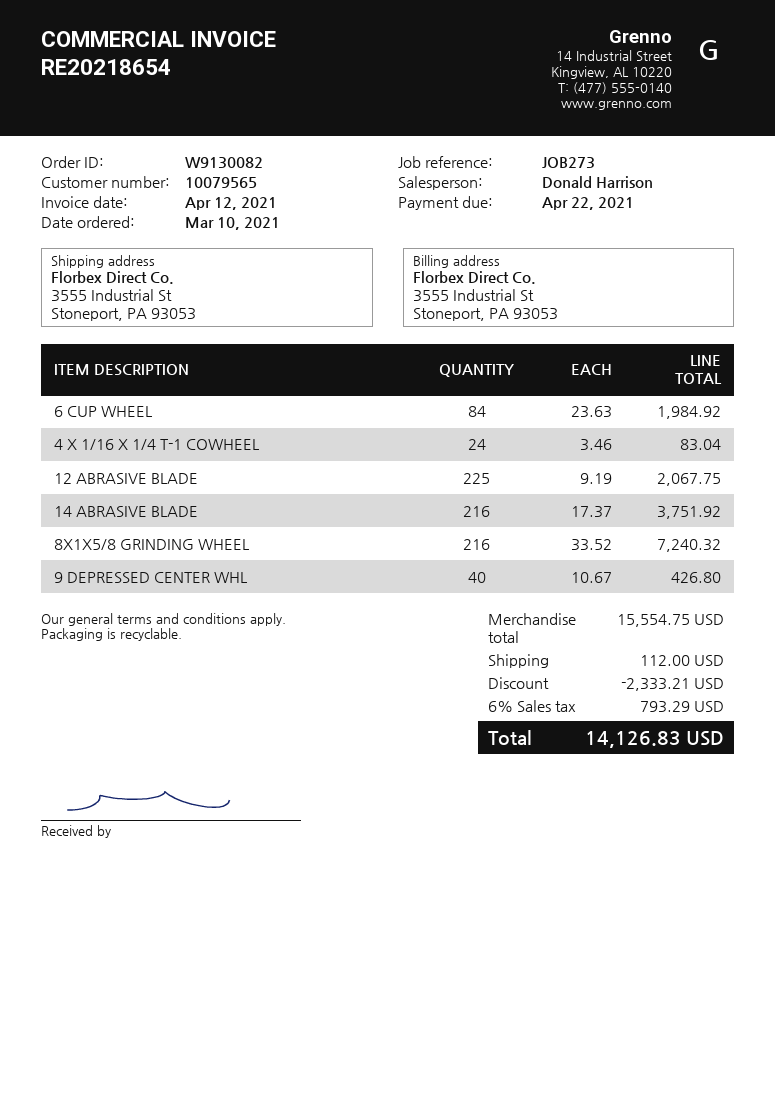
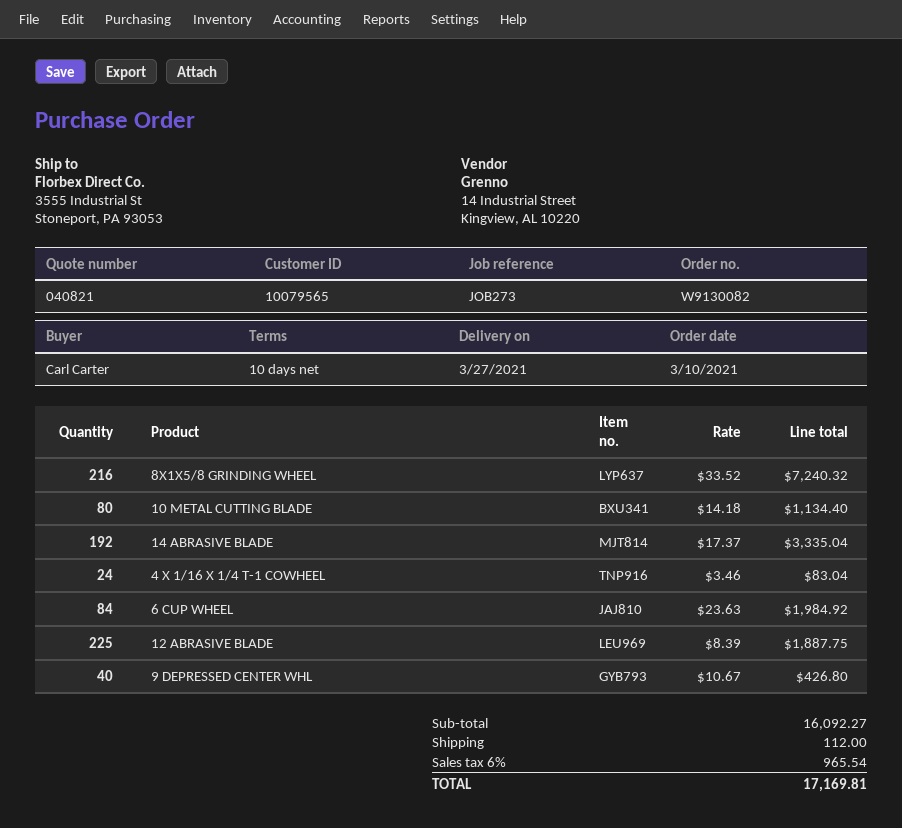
12 ABRASIVE BLADE: 225 x 9.19 = 2067.75 -> 225 x 8.39 = 1887.75
14 ABRASIVE BLADE: 216 x 17.37 = 3751.92 -> 192 x 17.37 = 3335.04
10 METAL CUTTING BLADE: none -> 80 x 14.18 = 1134.40
subtotal: 15554.75 -> 16092.27
discount: 2333.21 -> none
tax: 6% = 793.29 -> 6% = 965.54
total: 14126.83 -> 17169.81

